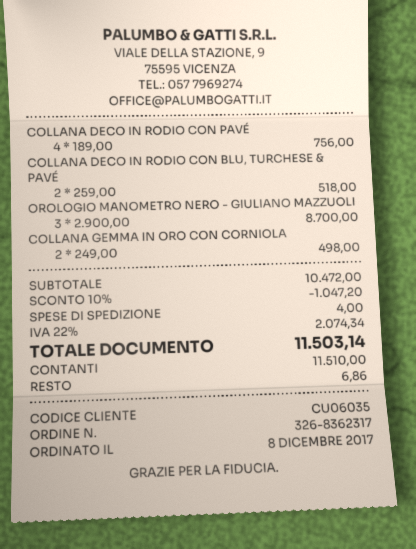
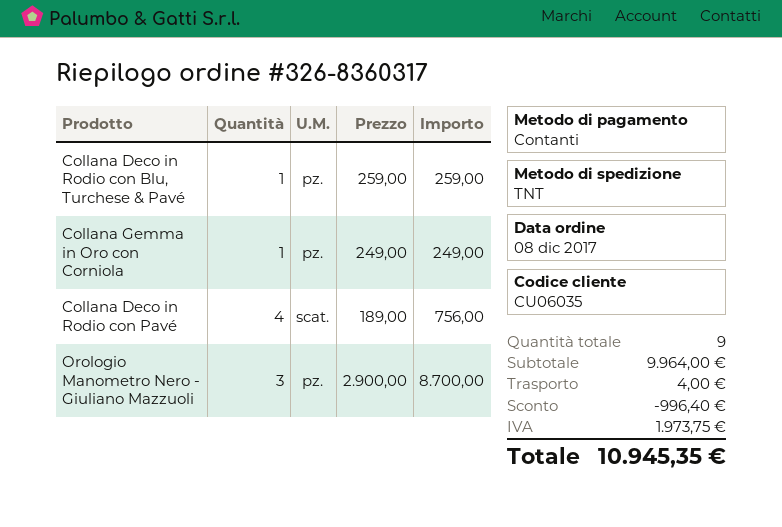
order number: 326-8362317 -> 326-8360317
COLLANA DECO IN RODIO CON BLU, TURCHESE & PAVÉ: 2 x 259.00 = 518.00 -> 1 x 259.00 = 259.00
COLLANA GEMMA IN ORO CON CORNIOLA: 2 x 249.00 = 498.00 -> 1 x 249.00 = 249.00
subtotal: 10472.00 -> 9964.00
discount: 1047.20 -> 996.40
tax: 2074.34 -> 1973.75
total: 11503.14 -> 10945.35

